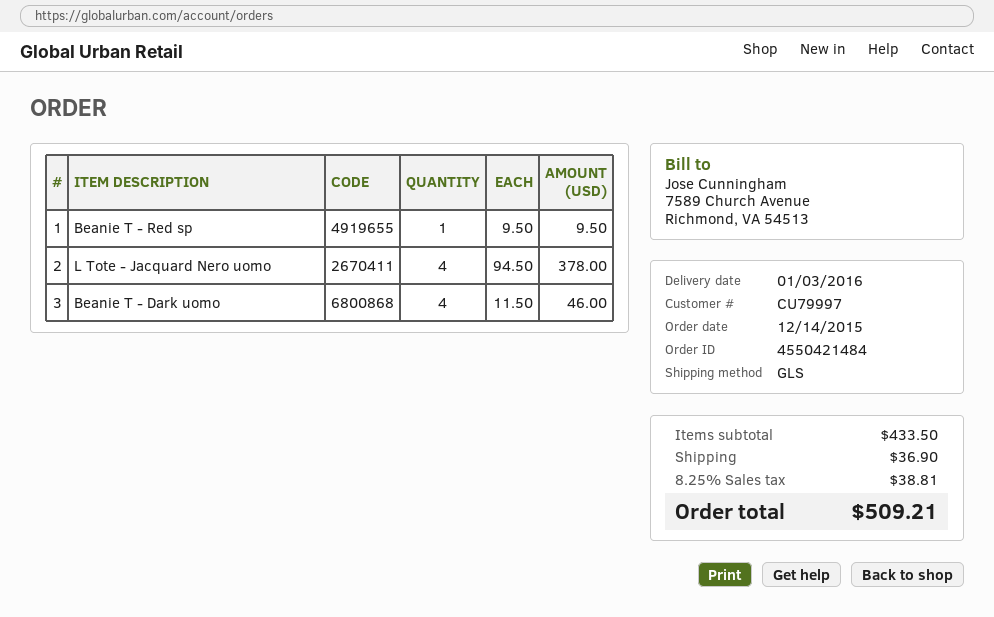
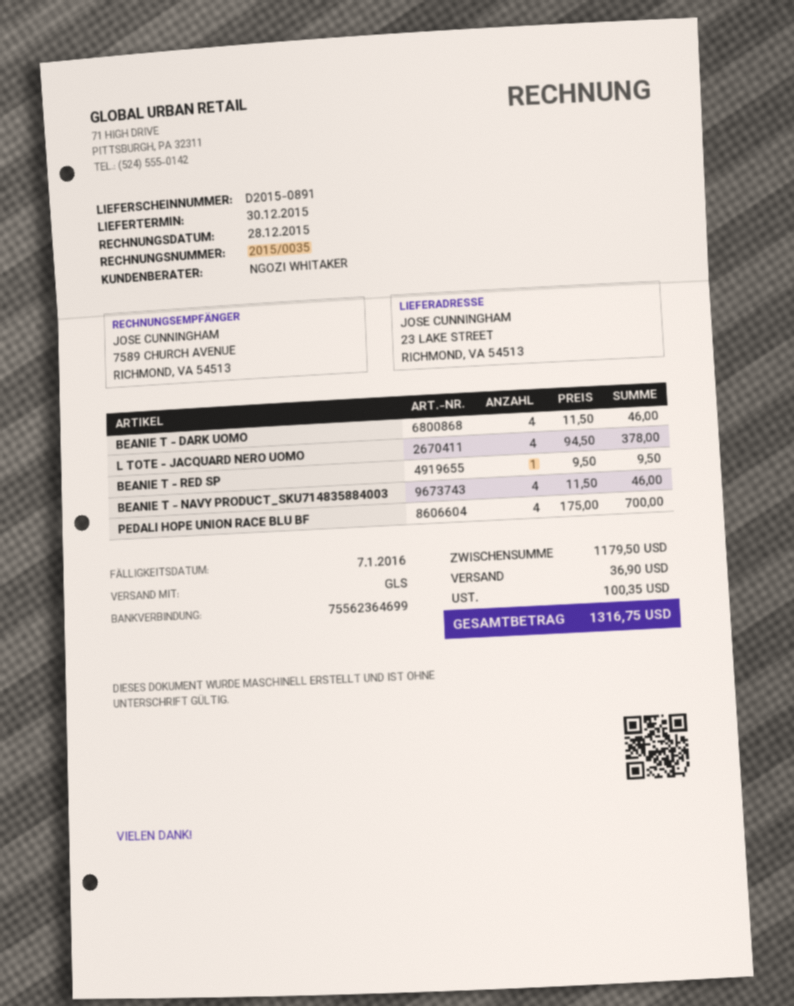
delivery date: 2016-01-03 -> 2015-12-30
BEANIE T - NAVY PRODUCT_SKU714835884003: none -> 4 x 11.50 = 46.00
PEDALI HOPE UNION RACE BLU BF: none -> 4 x 175.00 = 700.00
subtotal: 433.50 -> 1179.50
tax: 38.81 -> 100.35
total: 509.21 -> 1316.75

